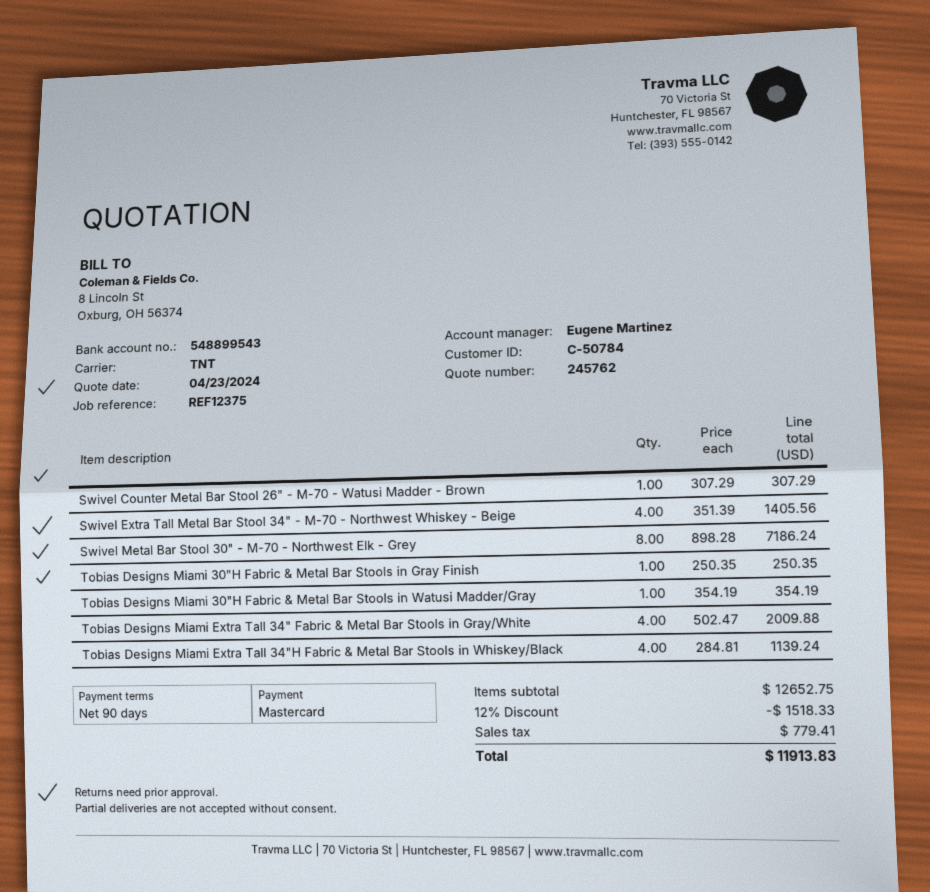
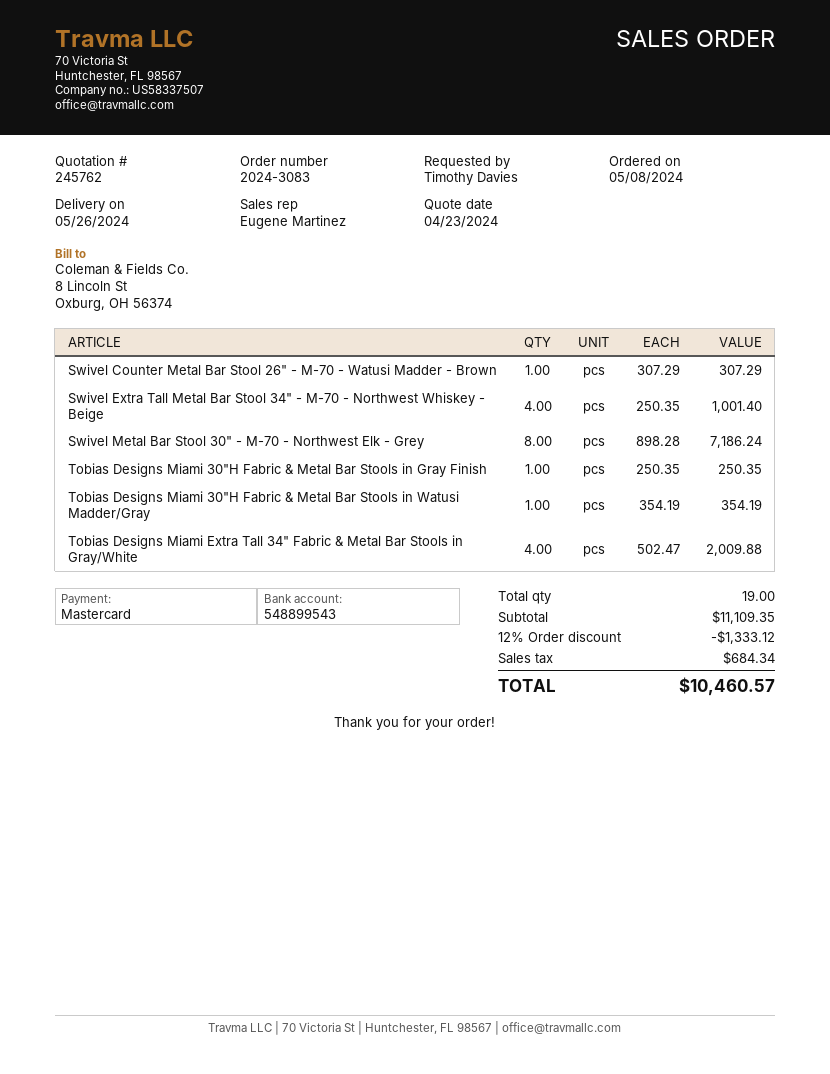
Swivel Extra Tall Metal Bar Stool 34" - M-70 - Northwest Whiskey - Beige: 4 x 351.39 = 1405.56 -> 4 x 250.35 = 1001.40
Tobias Designs Miami Extra Tall 34"H Fabric & Metal Bar Stools in Whiskey/Black: 4 x 284.81 = 1139.24 -> none
subtotal: 12652.75 -> 11109.35
discount: 12% = 1518.33 -> 12% = 1333.12
tax: 779.41 -> 684.34
total: 11913.83 -> 10460.57

